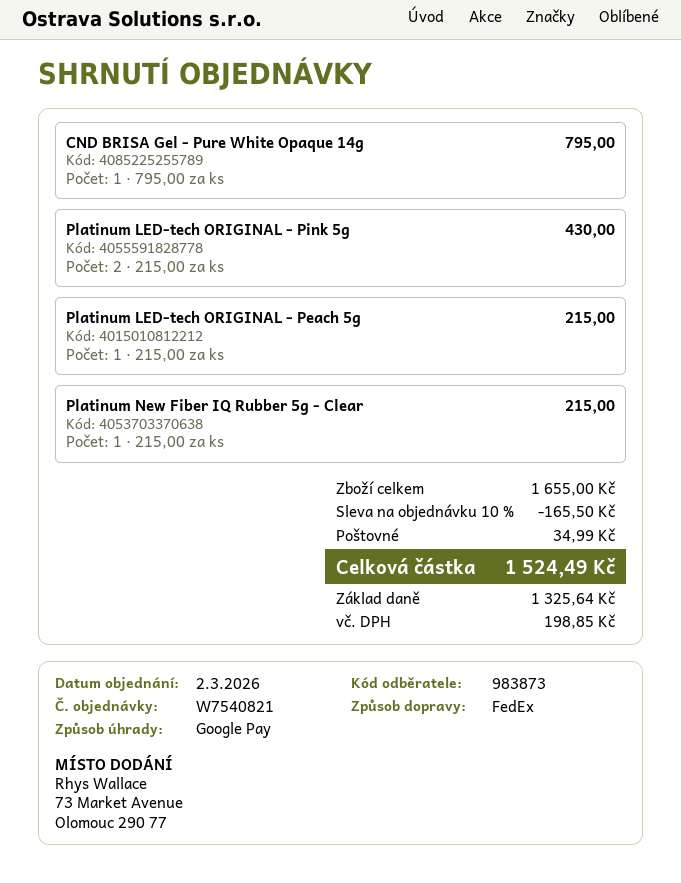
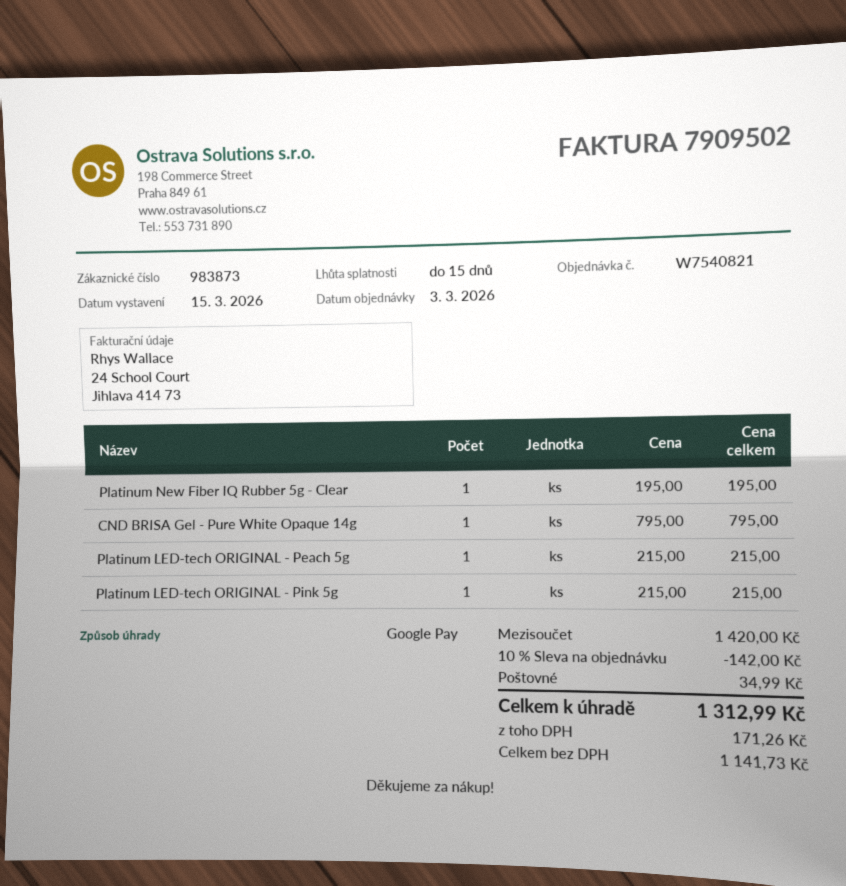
order date: 2026-03-02 -> 2026-03-03
Platinum LED-tech ORIGINAL - Pink 5g: 2 x 215.00 = 430.00 -> 1 x 215.00 = 215.00
Platinum New Fiber IQ Rubber 5g - Clear: 1 x 215.00 = 215.00 -> 1 x 195.00 = 195.00
subtotal: 1655.00 -> 1420.00
discount: 10% = 165.50 -> 10% = 142.00
net: 1325.64 -> 1141.73
tax: 198.85 -> 171.26
total: 1524.49 -> 1312.99

